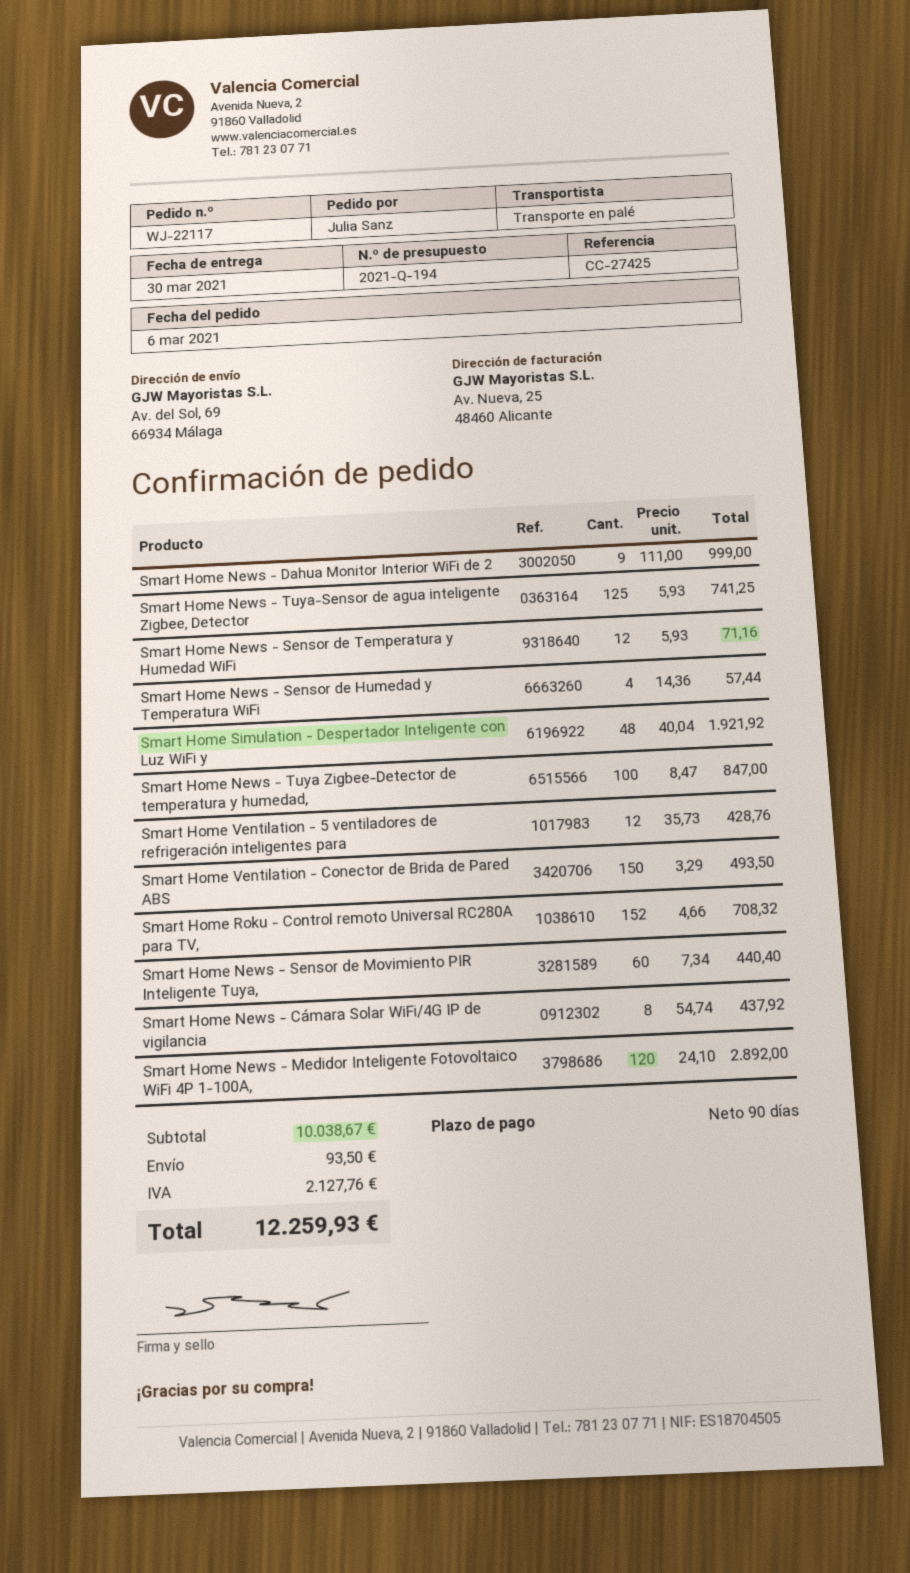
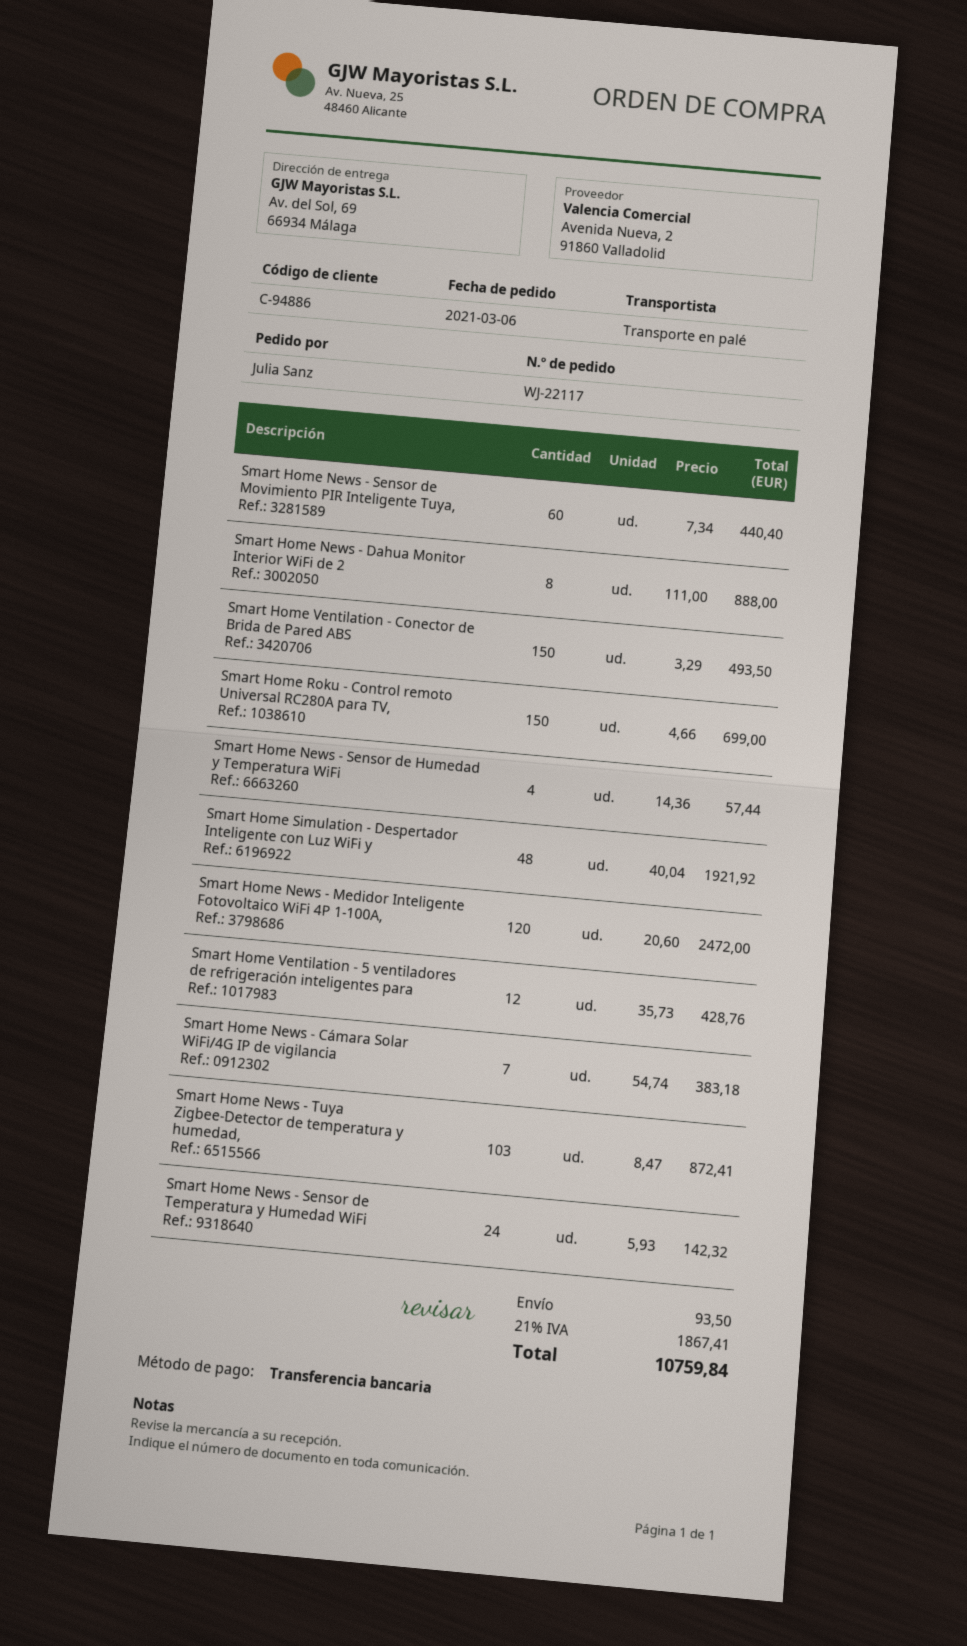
Smart Home News - Dahua Monitor Interior WiFi de 2: 9 x 111.00 = 999.00 -> 8 x 111.00 = 888.00
Smart Home News - Tuya-Sensor de agua inteligente Zigbee, Detector: 125 x 5.93 = 741.25 -> none
Smart Home News - Sensor de Temperatura y Humedad WiFi: 12 x 5.93 = 71.16 -> 24 x 5.93 = 142.32
Smart Home News - Tuya Zigbee-Detector de temperatura y humedad,: 100 x 8.47 = 847.00 -> 103 x 8.47 = 872.41
Smart Home Roku - Control remoto Universal RC280A para TV,: 152 x 4.66 = 708.32 -> 150 x 4.66 = 699.00
Smart Home News - Cámara Solar WiFi/4G IP de vigilancia: 8 x 54.74 = 437.92 -> 7 x 54.74 = 383.18
Smart Home News - Medidor Inteligente Fotovoltaico WiFi 4P 1-100A,: 120 x 24.10 = 2892.00 -> 120 x 20.60 = 2472.00
tax: 2127.76 -> 1867.41
total: 12259.93 -> 10759.84

